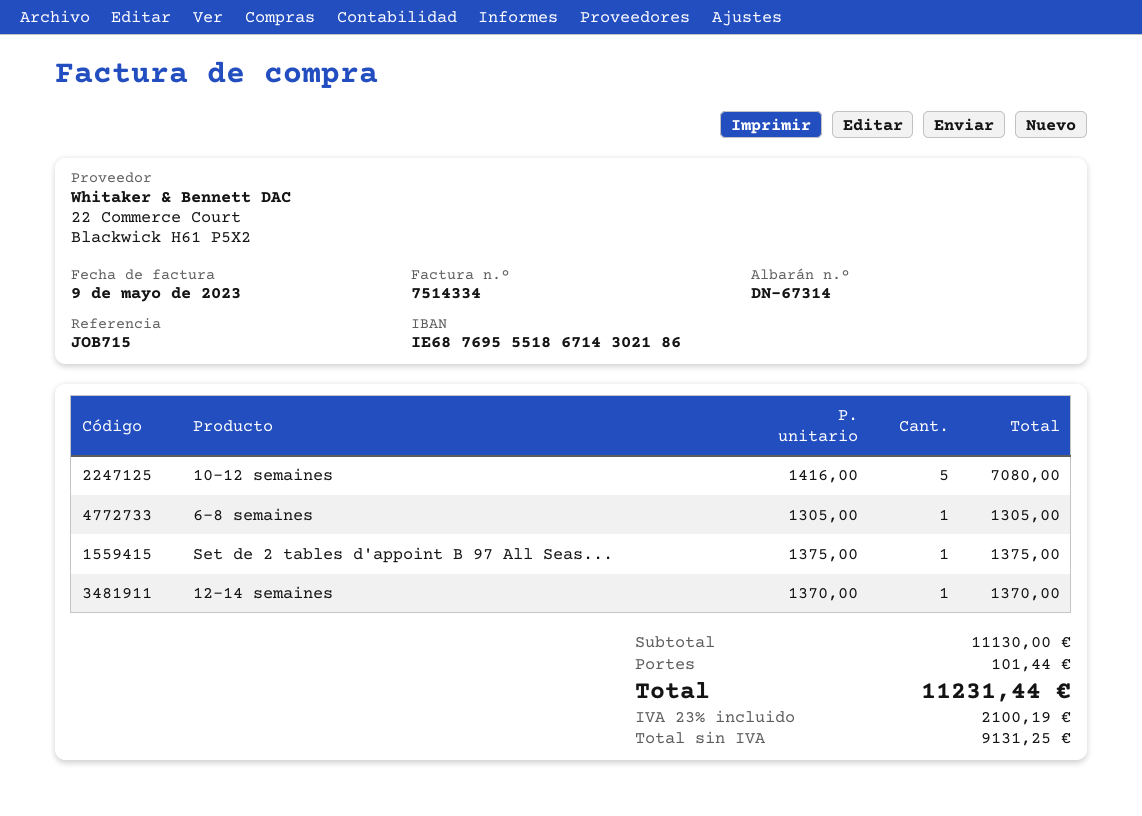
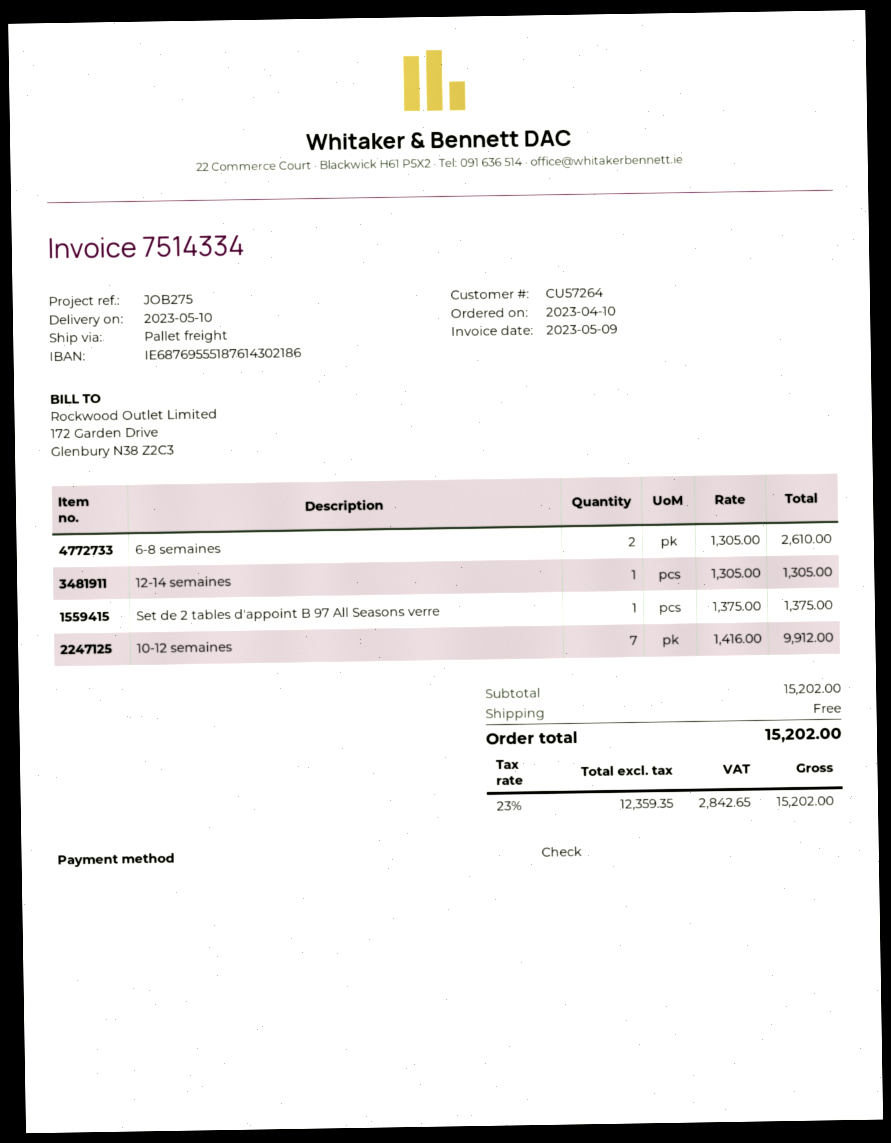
reference: JOB715 -> JOB275
bank account: IE68769555186714302186 -> IE68769555187614302186
10-12 semaines: 5 x 1416.00 = 7080.00 -> 7 x 1416.00 = 9912.00
6-8 semaines: 1 x 1305.00 = 1305.00 -> 2 x 1305.00 = 2610.00
12-14 semaines: 1 x 1370.00 = 1370.00 -> 1 x 1305.00 = 1305.00
subtotal: 11130.00 -> 15202.00
shipping: 101.44 -> 0.00
net: 9131.25 -> 12359.35
tax: 23% = 2100.19 -> 23% = 2842.65
total: 11231.44 -> 15202.00

